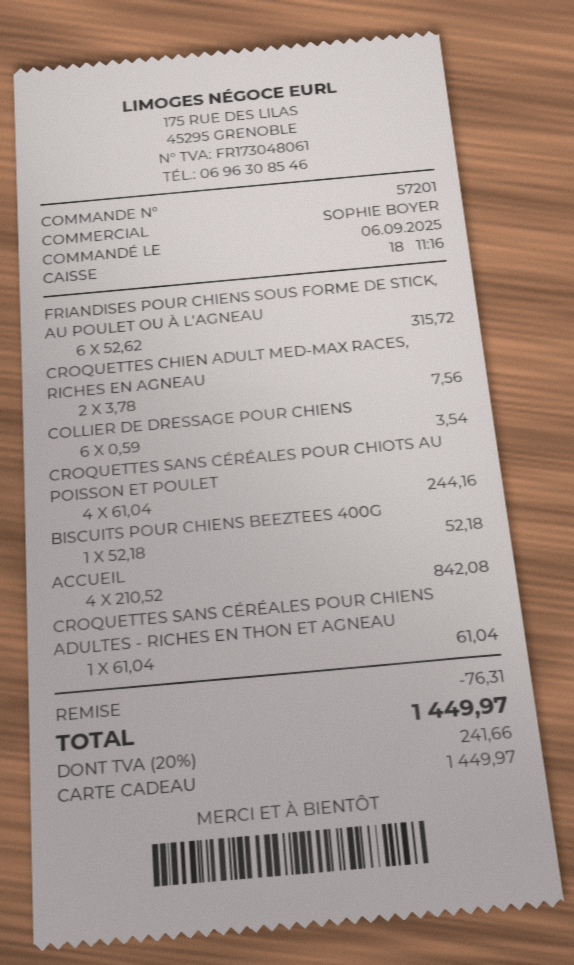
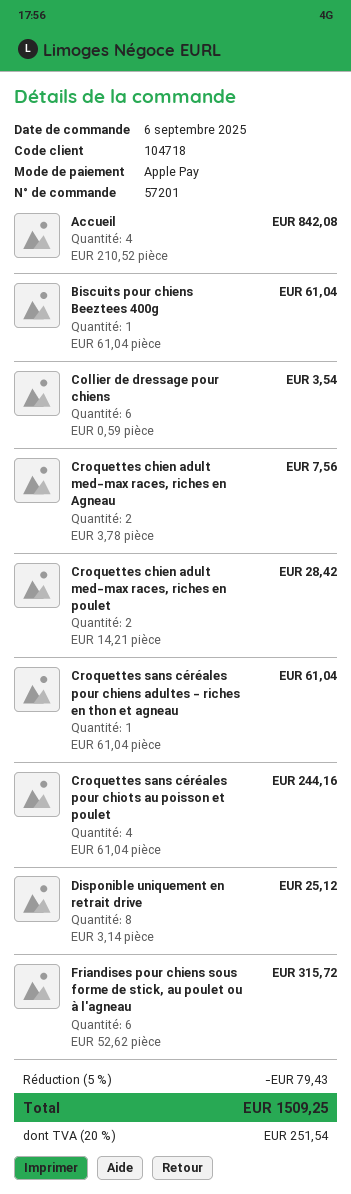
payment method: gift card -> Apple Pay
BISCUITS POUR CHIENS BEEZTEES 400G: 1 x 52.18 = 52.18 -> 1 x 61.04 = 61.04
Croquettes chien adult med-max races, riches en poulet: none -> 2 x 14.21 = 28.42
Disponible uniquement en retrait drive: none -> 8 x 3.14 = 25.12
discount: 76.31 -> 79.43
tax: 20% = 241.66 -> 20% = 251.54
total: 1449.97 -> 1509.25

